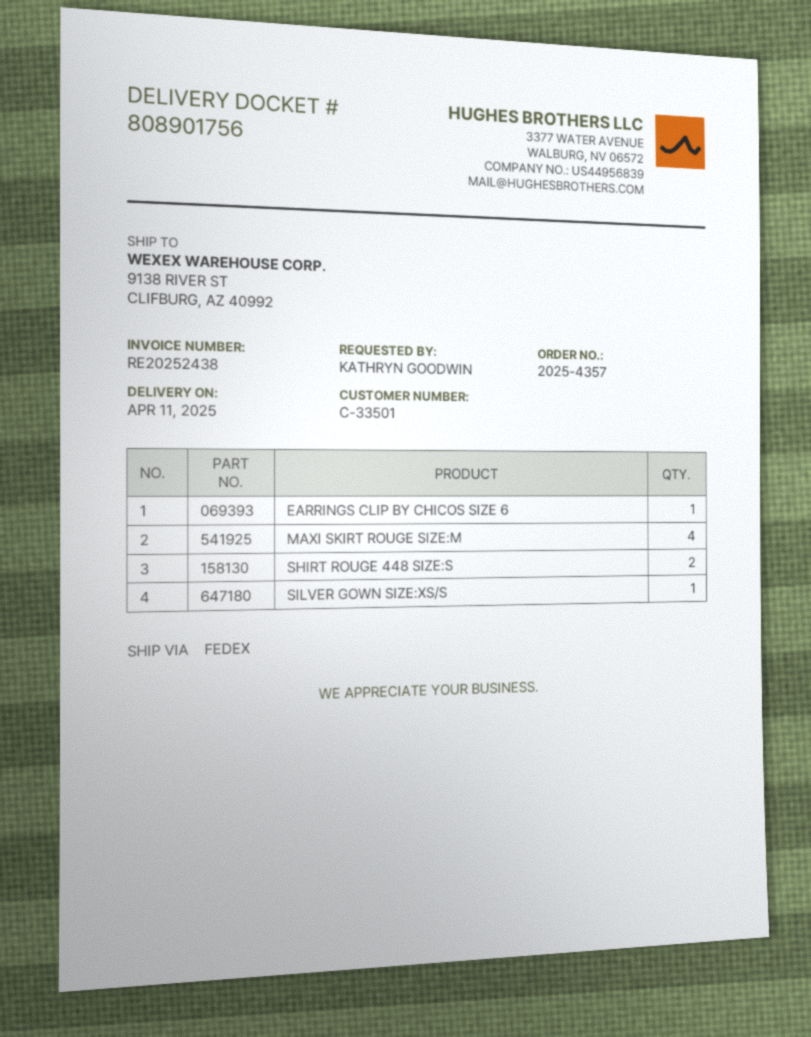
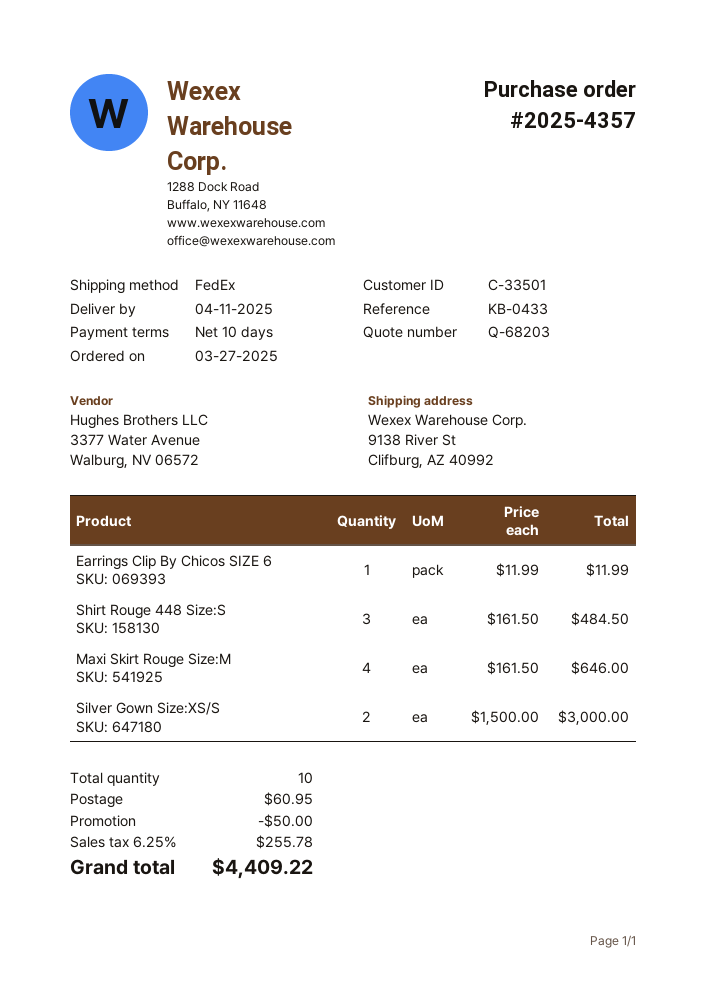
SHIRT ROUGE 448 SIZE:S: 2 -> 3
SILVER GOWN SIZE:XS/S: 1 -> 2

